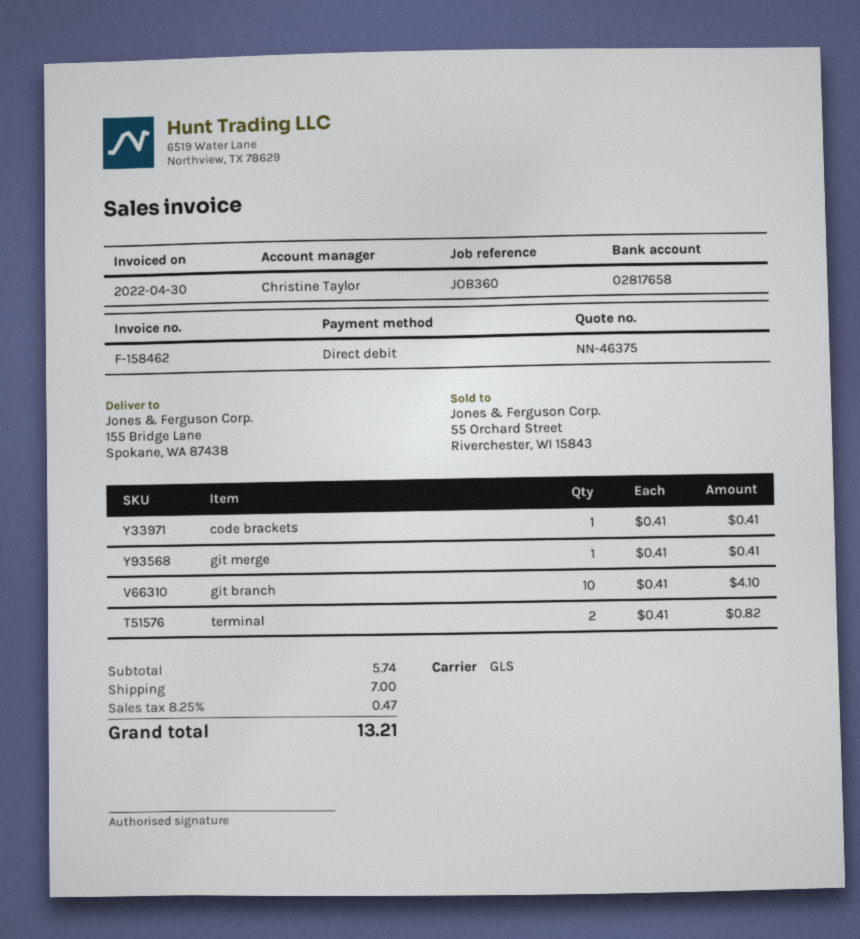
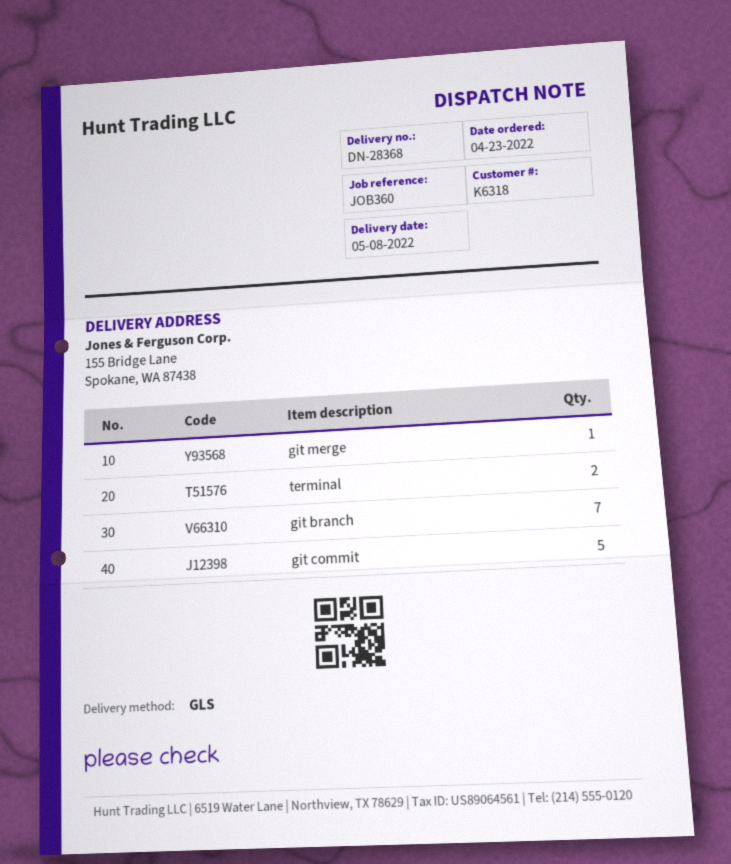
code brackets: 1 -> none
git branch: 10 -> 7
git commit: none -> 5

